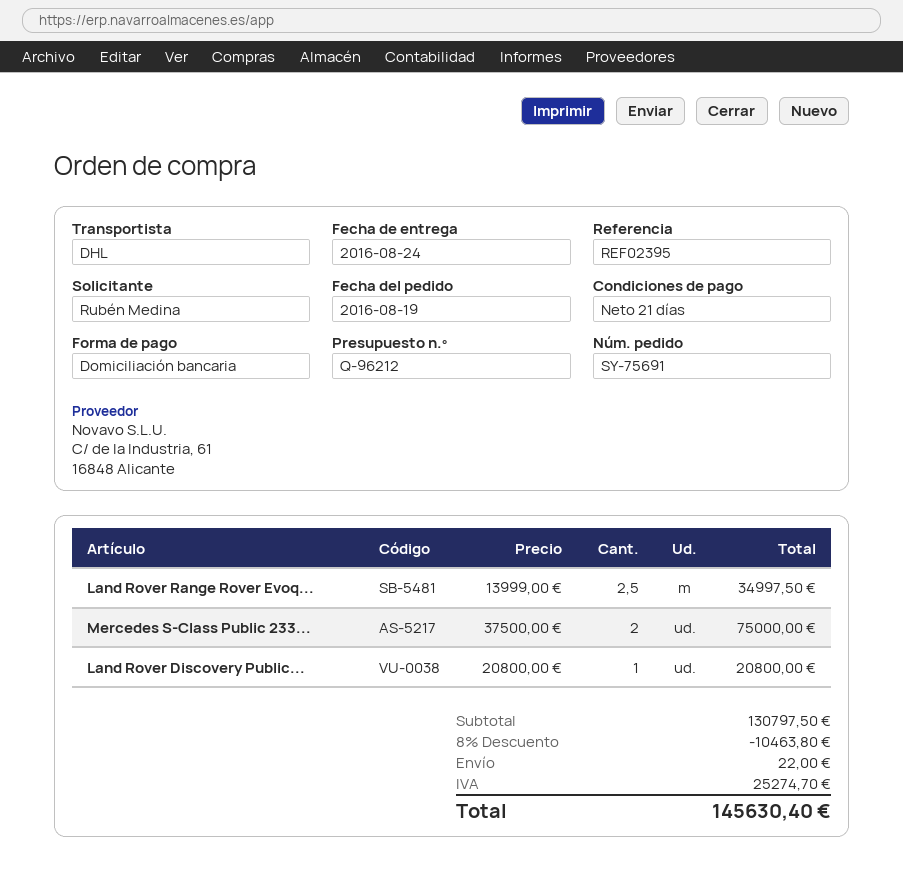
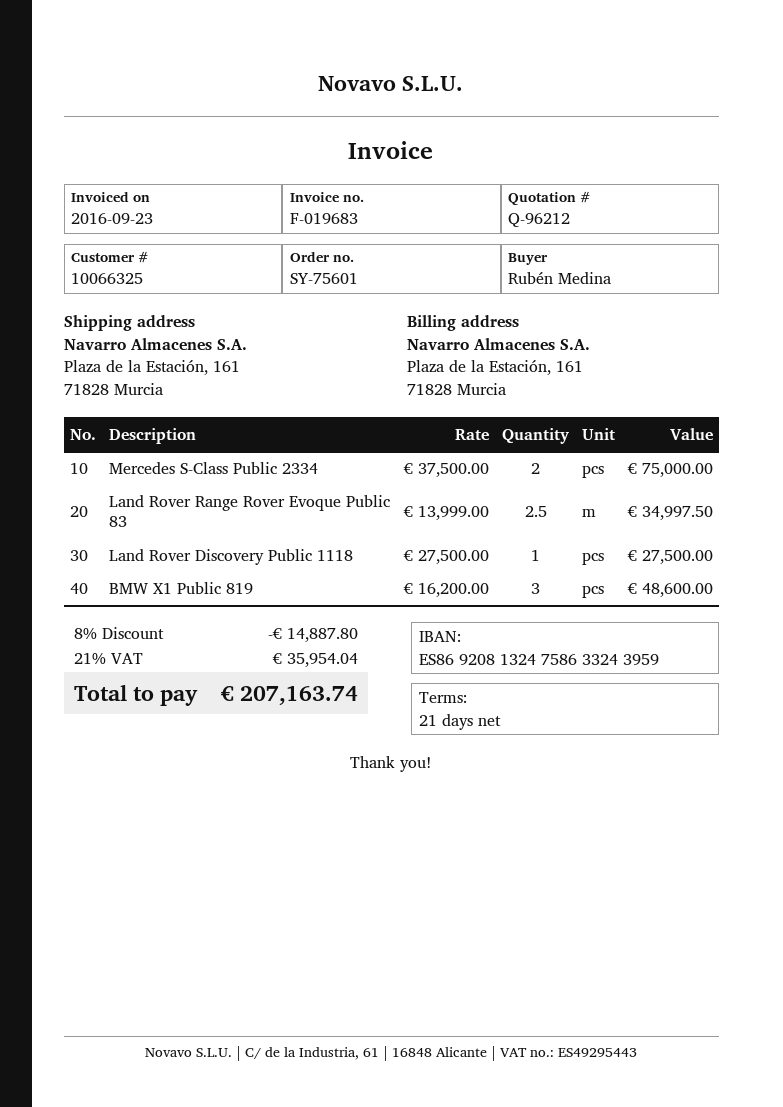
order number: SY-75691 -> SY-75601
Land Rover Discovery Public...: 1 x 20800.00 = 20800.00 -> 1 x 27500.00 = 27500.00
BMW X1 Public 819: none -> 3 x 16200.00 = 48600.00
discount: 8% = 10463.80 -> 8% = 14887.80
shipping: 22.00 -> none
tax: 25274.70 -> 35954.04
total: 145630.40 -> 207163.74

